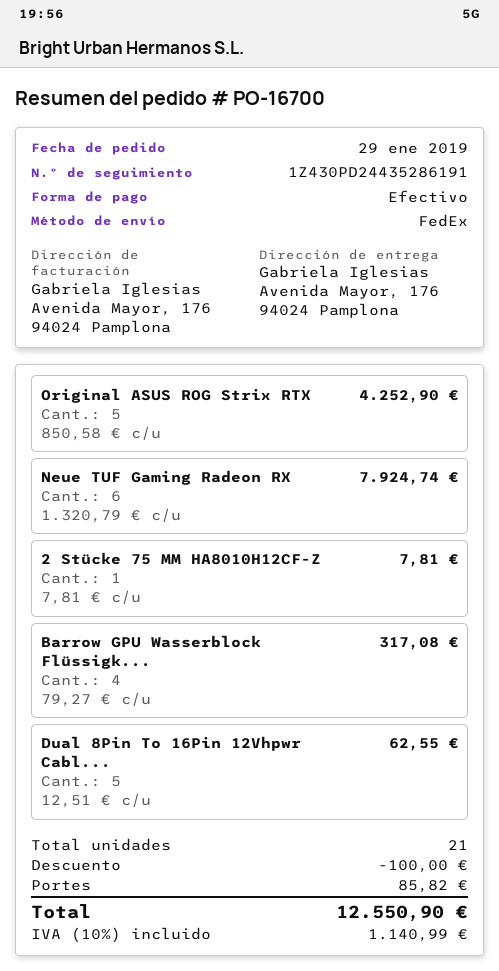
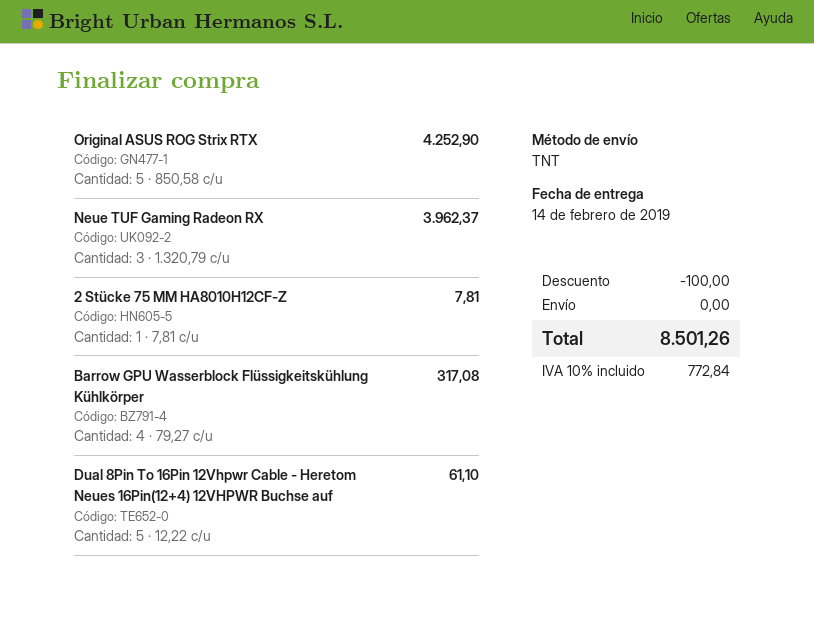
shipping method: FedEx -> TNT
Neue TUF Gaming Radeon RX: 6 x 1320.79 = 7924.74 -> 3 x 1320.79 = 3962.37
Dual 8Pin To 16Pin 12Vhpwr Cabl...: 5 x 12.51 = 62.55 -> 5 x 12.22 = 61.10
shipping: 85.82 -> 0.00
tax: 10% = 1140.99 -> 10% = 772.84
total: 12550.90 -> 8501.26

